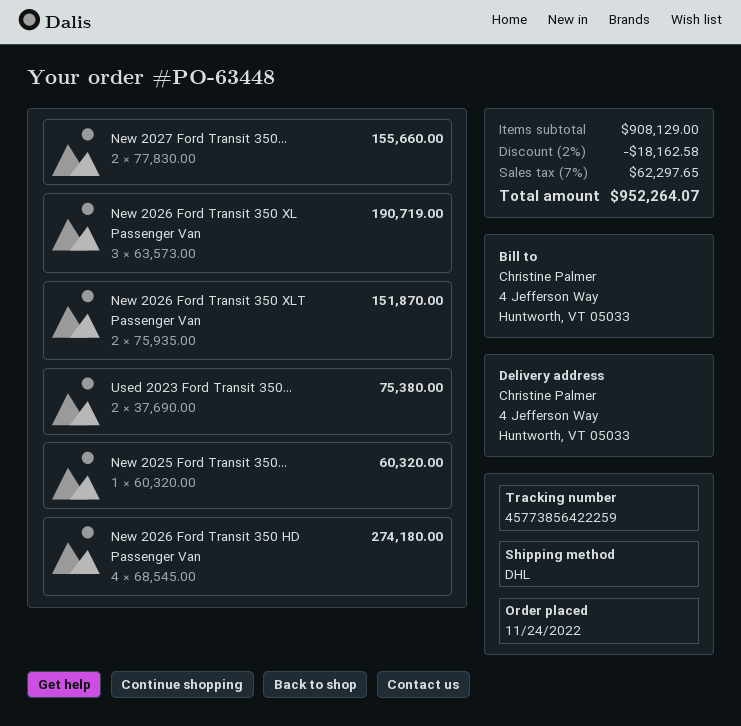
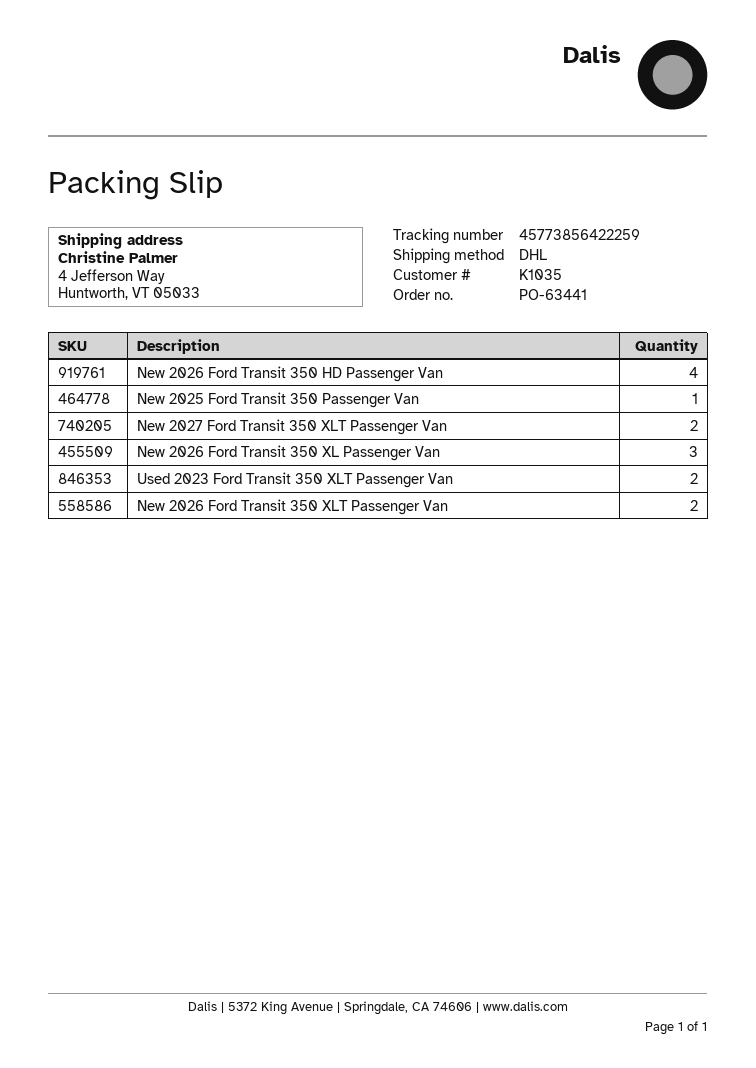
order number: PO-63448 -> PO-63441

